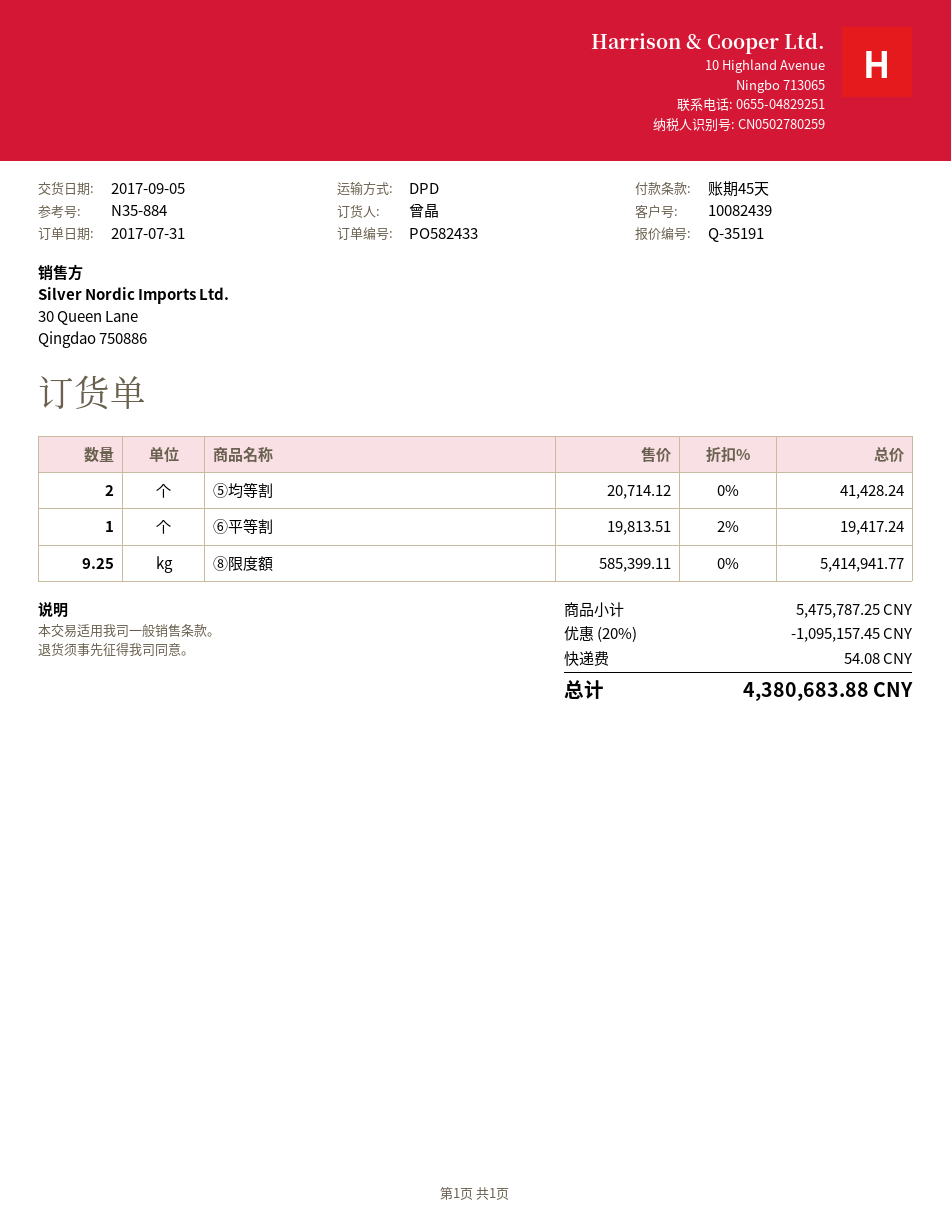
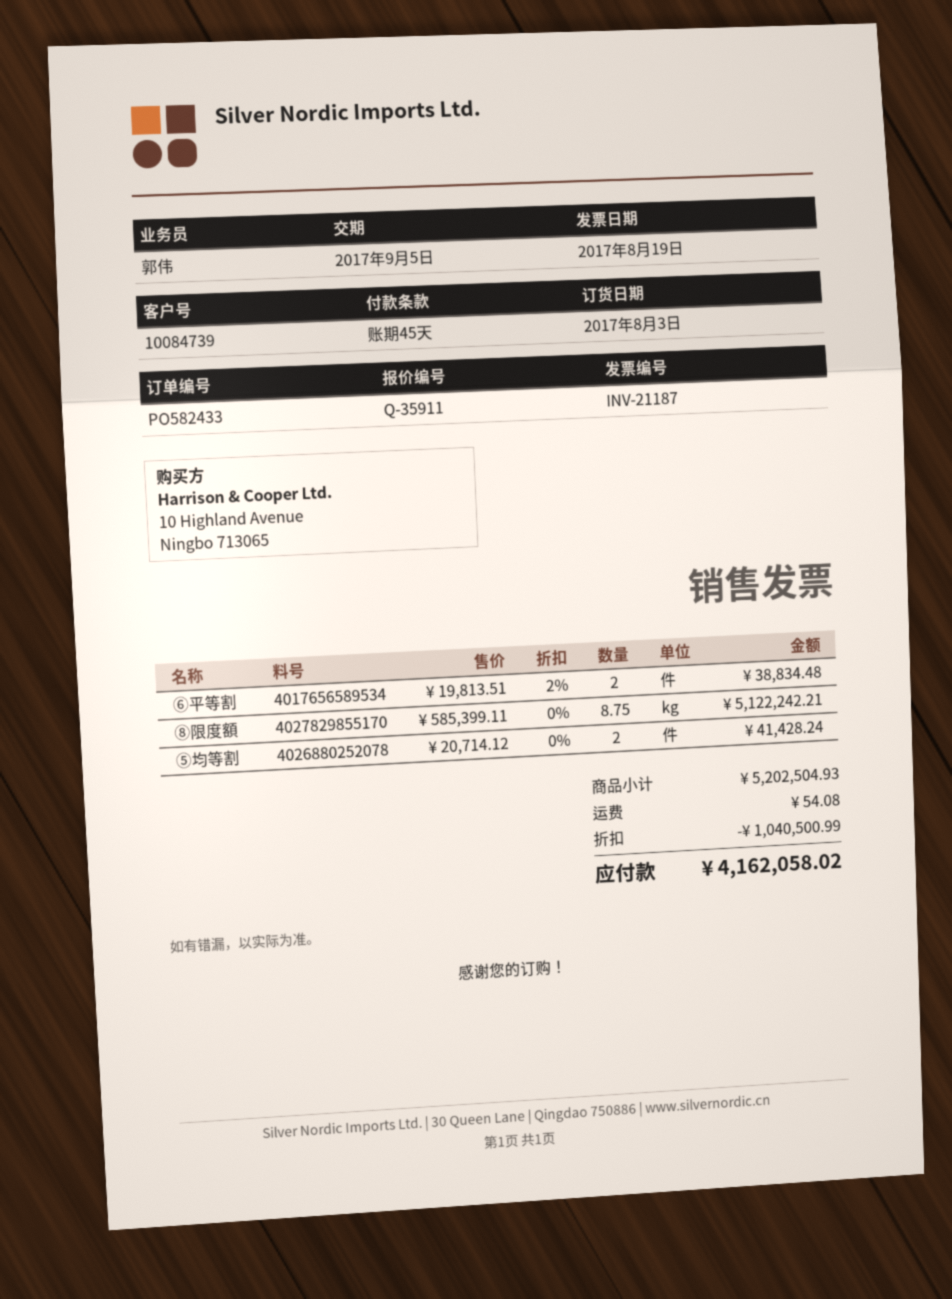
quote number: Q-35191 -> Q-35911
order date: 2017-07-31 -> 2017-08-03
customer number: 10082439 -> 10084739
⑥平等割: 1 x 19813.51 - 2% = 19417.24 -> 2 x 19813.51 - 2% = 38834.48
⑧限度額: 9.25 x 585399.11 = 5414941.77 -> 8.75 x 585399.11 = 5122242.21
subtotal: 5475787.25 -> 5202504.93
discount: 1095157.45 -> 1040500.99
total: 4380683.88 -> 4162058.02

